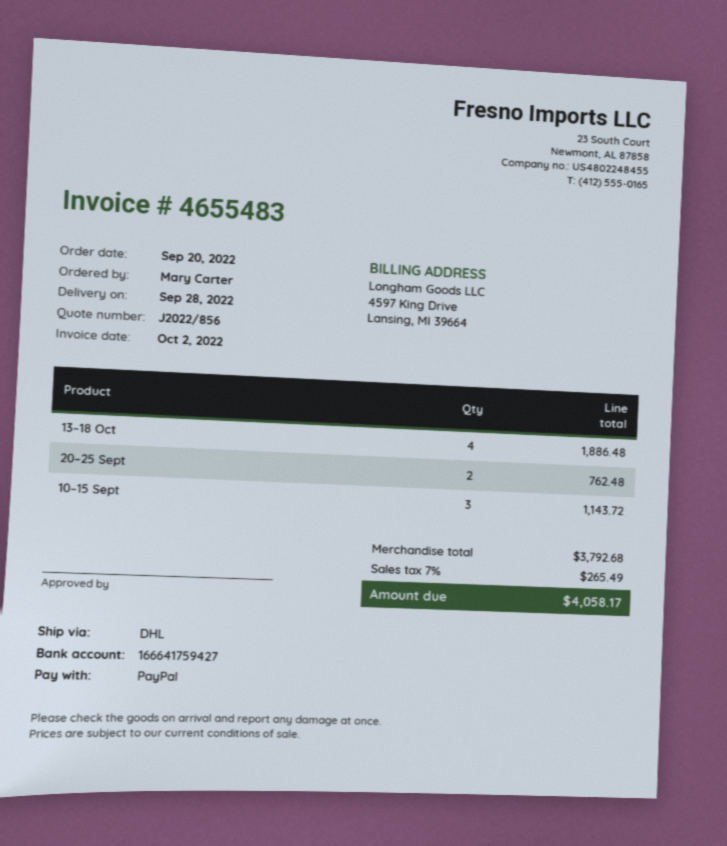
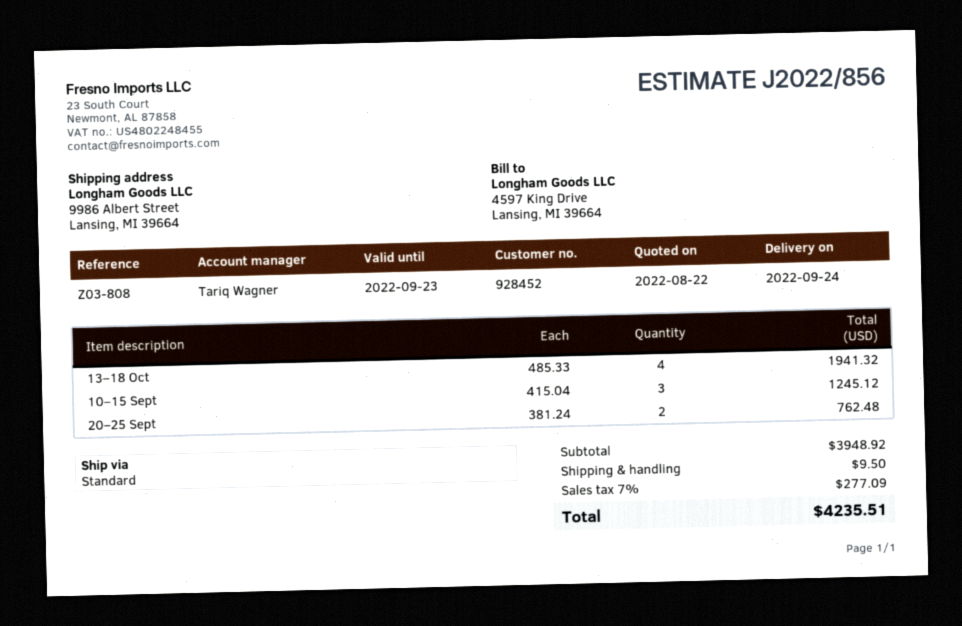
delivery date: 2022-09-28 -> 2022-09-24
shipping method: DHL -> standard
13–18 Oct: 4 for 1886.48 -> 4 for 1941.32
10–15 Sept: 3 for 1143.72 -> 3 for 1245.12
subtotal: 3792.68 -> 3948.92
shipping: none -> 9.50
tax: 7% = 265.49 -> 7% = 277.09
total: 4058.17 -> 4235.51

